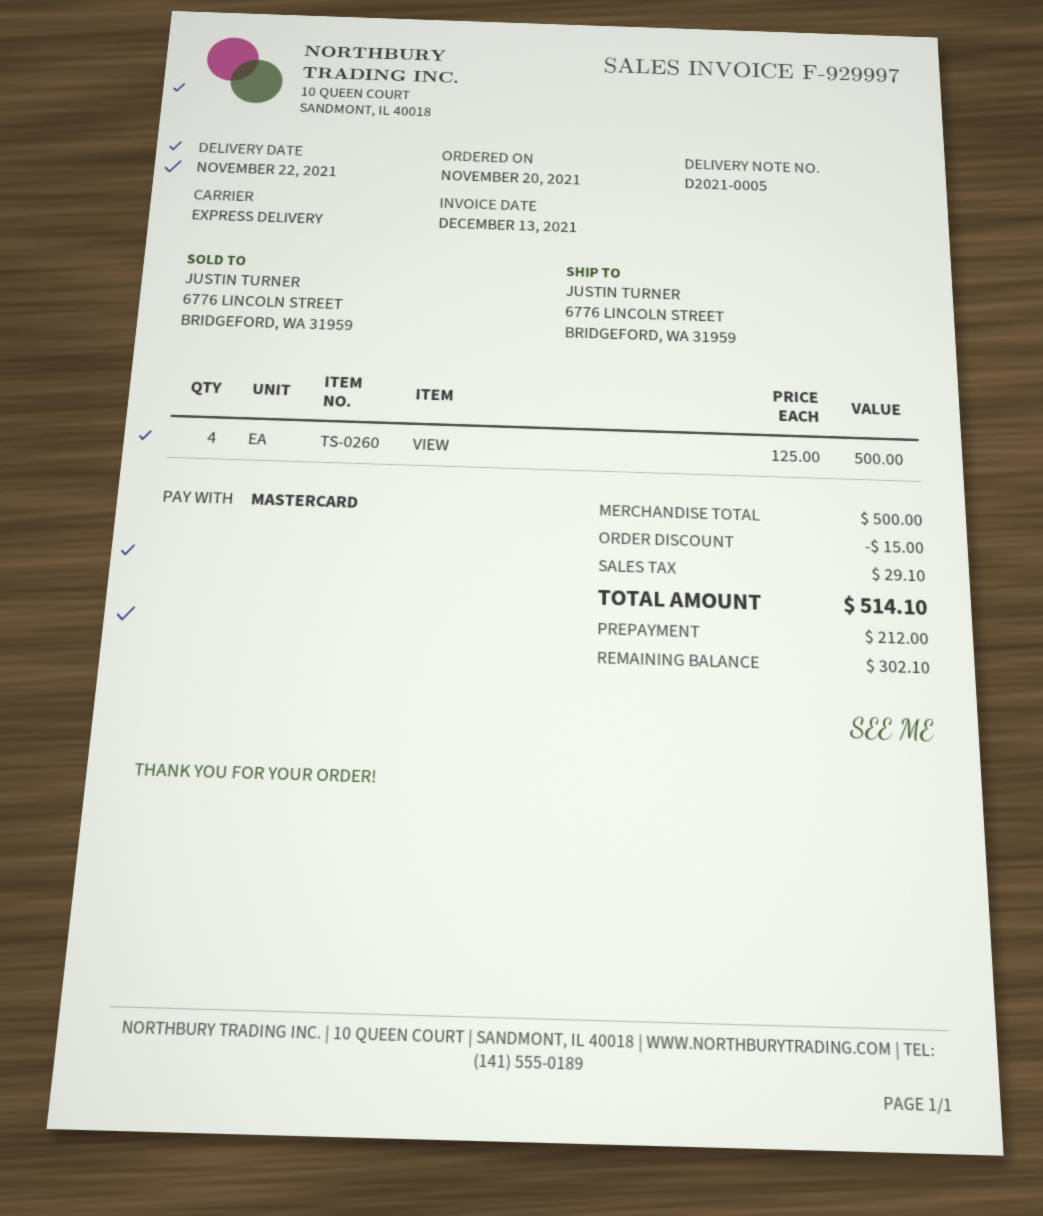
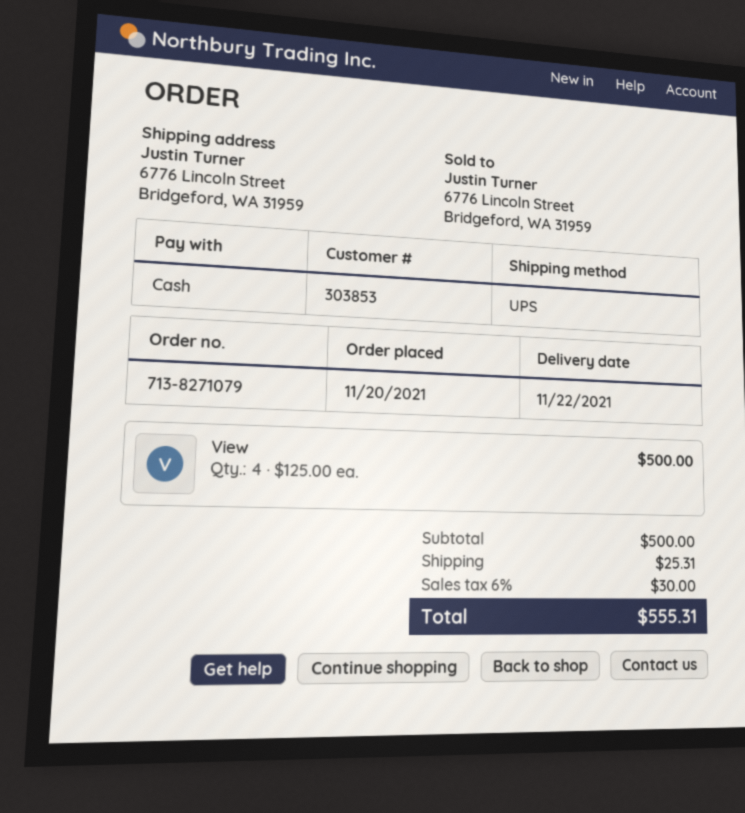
payment method: Mastercard -> cash
shipping method: express -> UPS
discount: 15.00 -> none
shipping: none -> 25.31
tax: 29.10 -> 30.00
total: 514.10 -> 555.31

